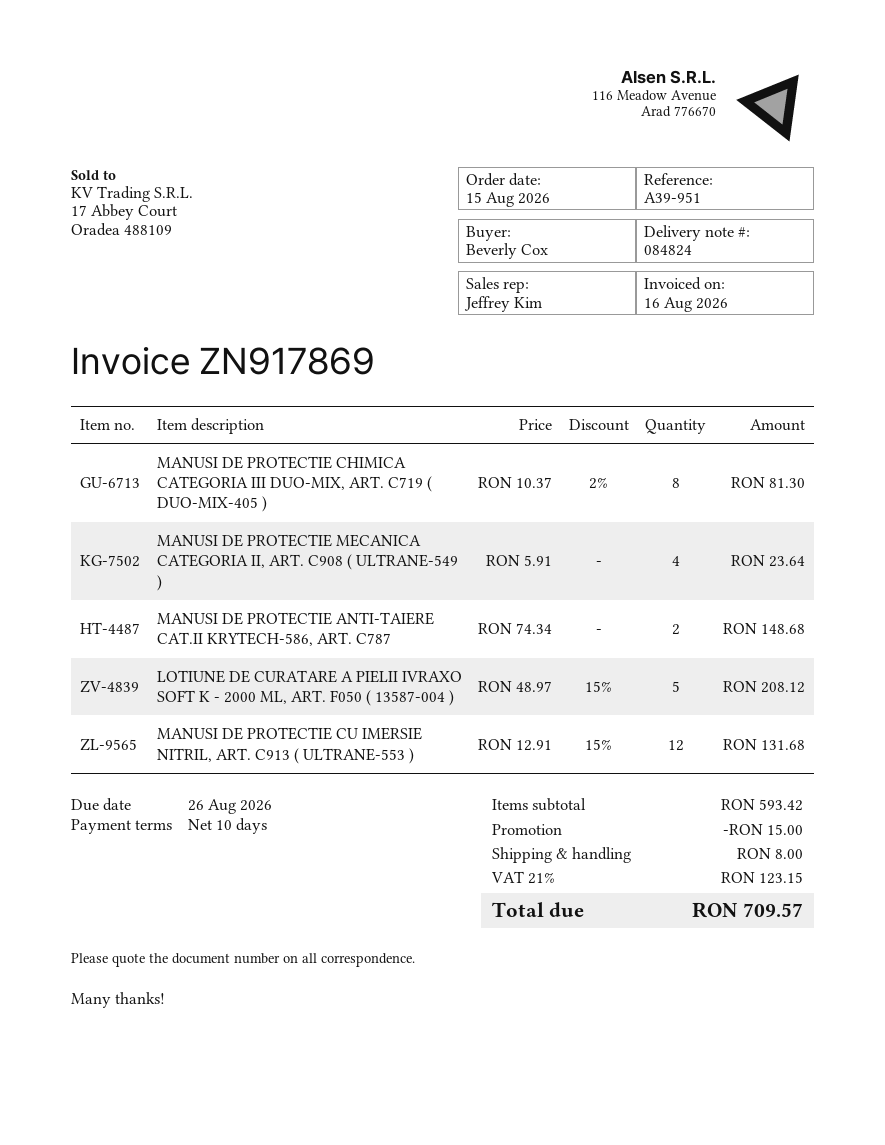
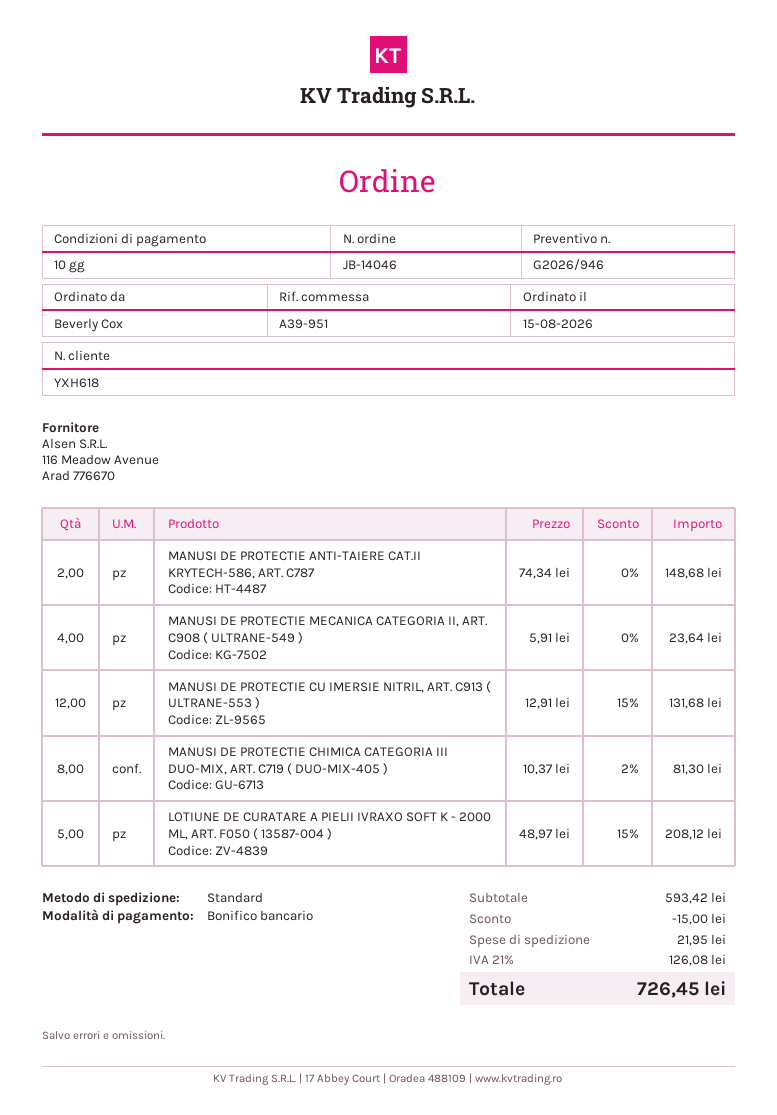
shipping: 8.00 -> 21.95
tax: 21% = 123.15 -> 21% = 126.08
total: 709.57 -> 726.45

